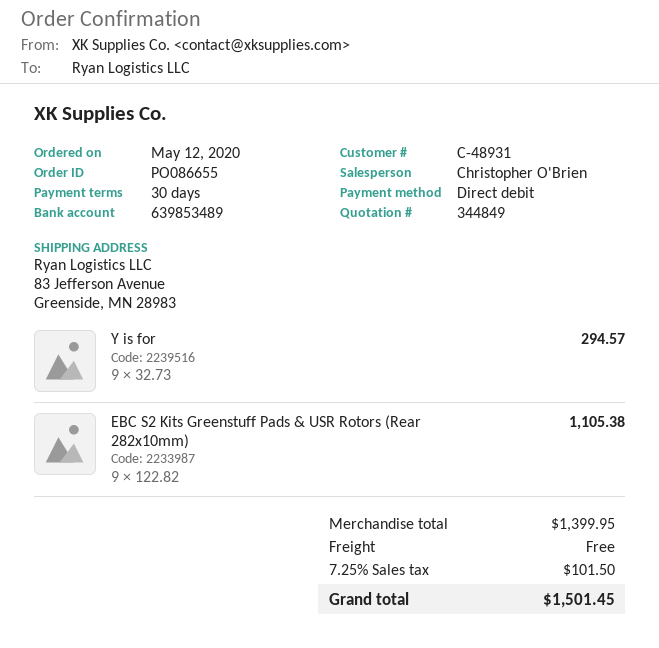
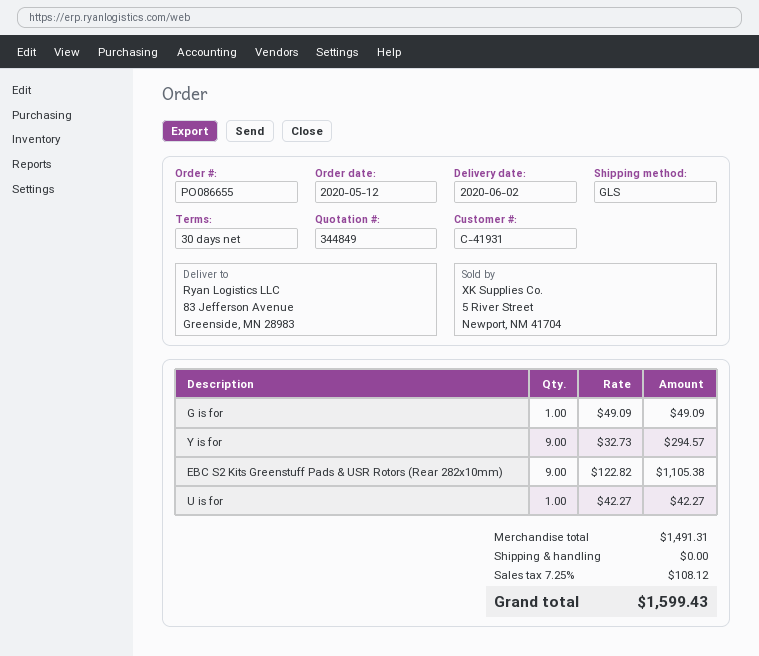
customer number: C-48931 -> C-41931
G is for: none -> 1 x 49.09 = 49.09
U is for: none -> 1 x 42.27 = 42.27
subtotal: 1399.95 -> 1491.31
tax: 7.25% = 101.50 -> 7.25% = 108.12
total: 1501.45 -> 1599.43

